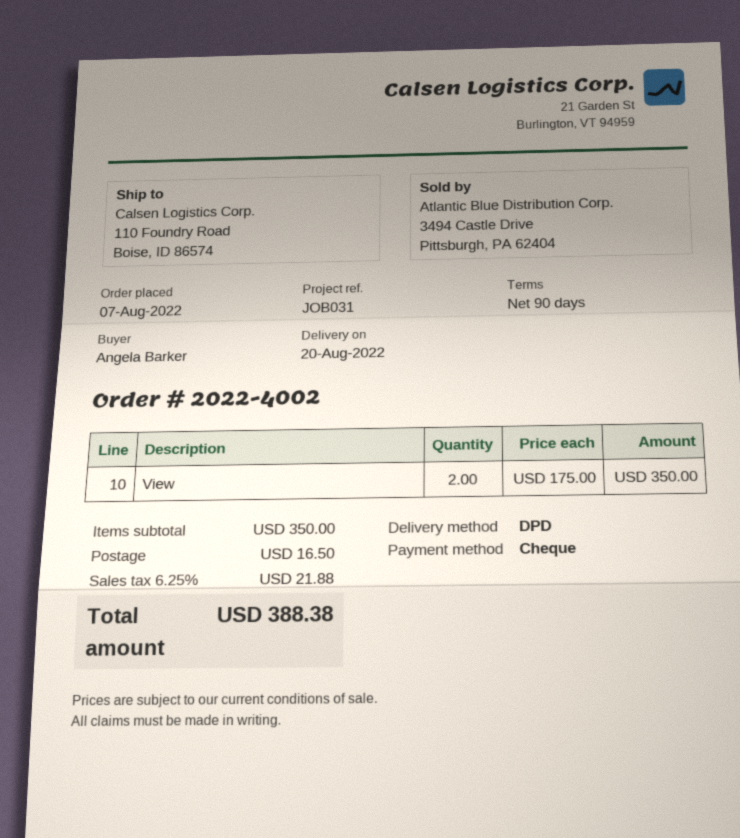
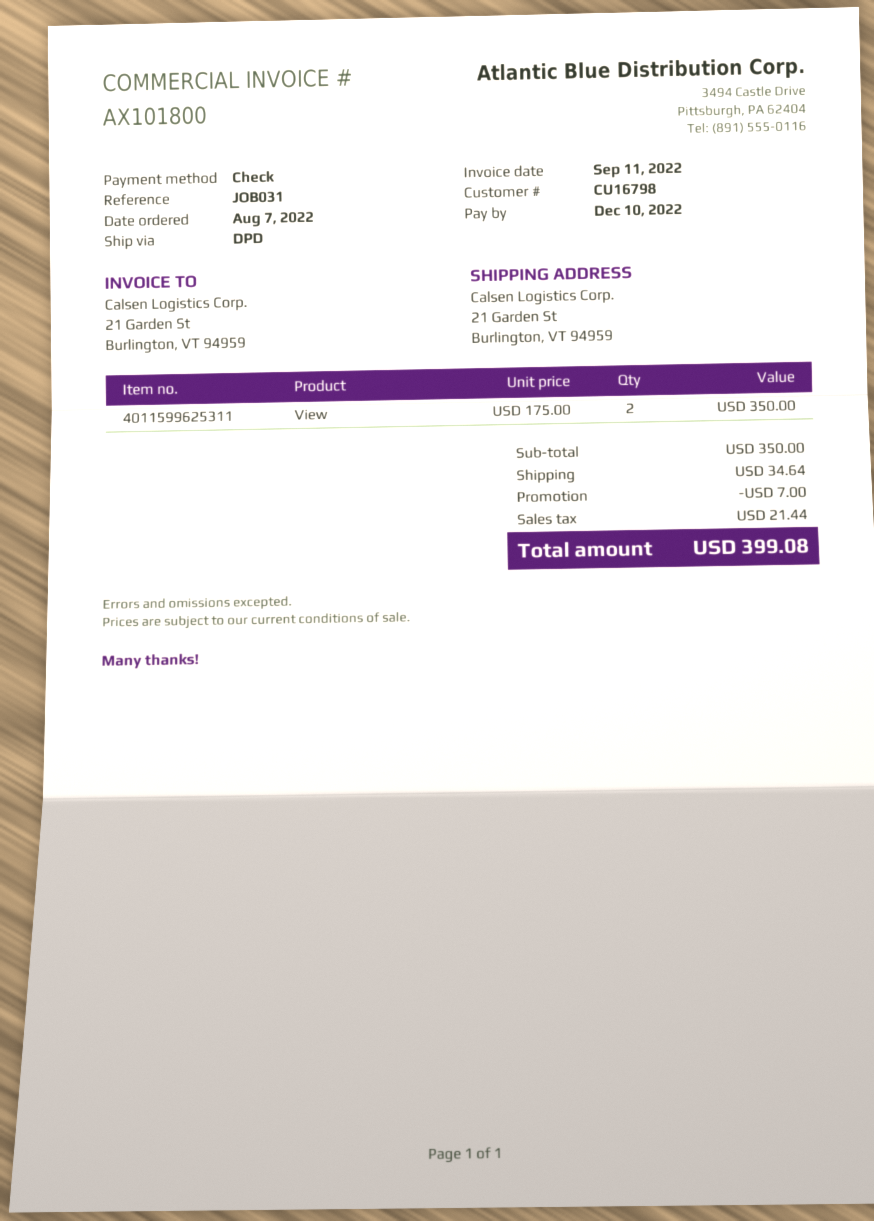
ship to: 110 Foundry Road, Boise, ID 86574 -> 21 Garden St, Burlington, VT 94959
discount: none -> 7.00
shipping: 16.50 -> 34.64
tax: 21.88 -> 21.44
total: 388.38 -> 399.08

